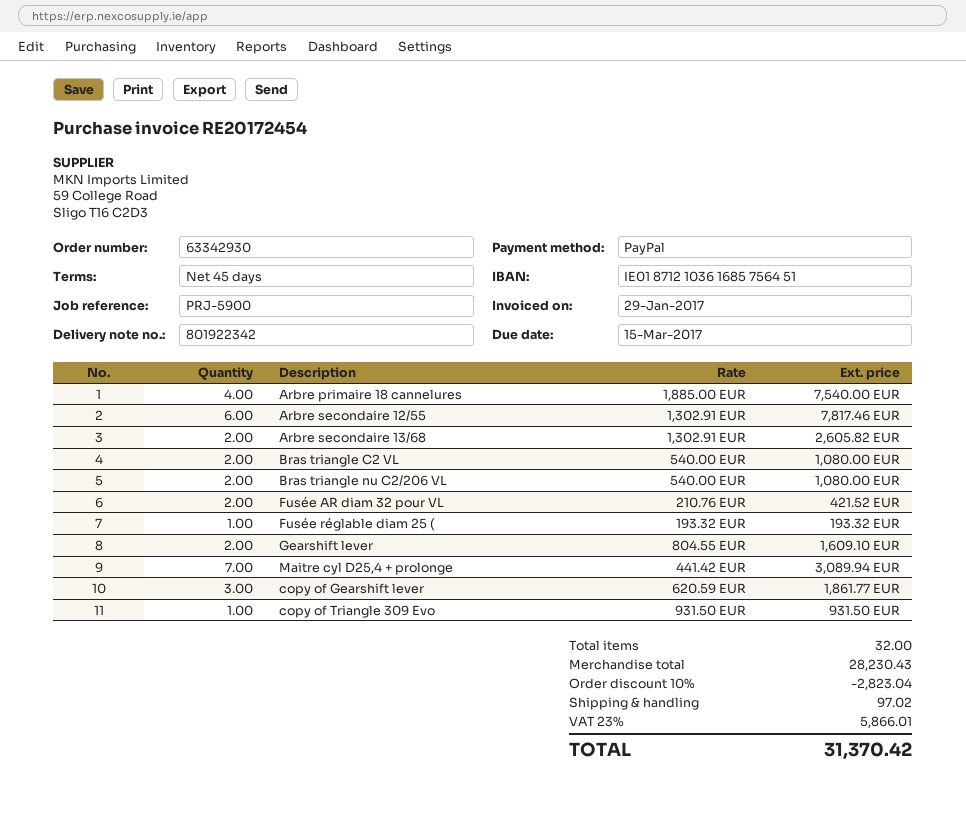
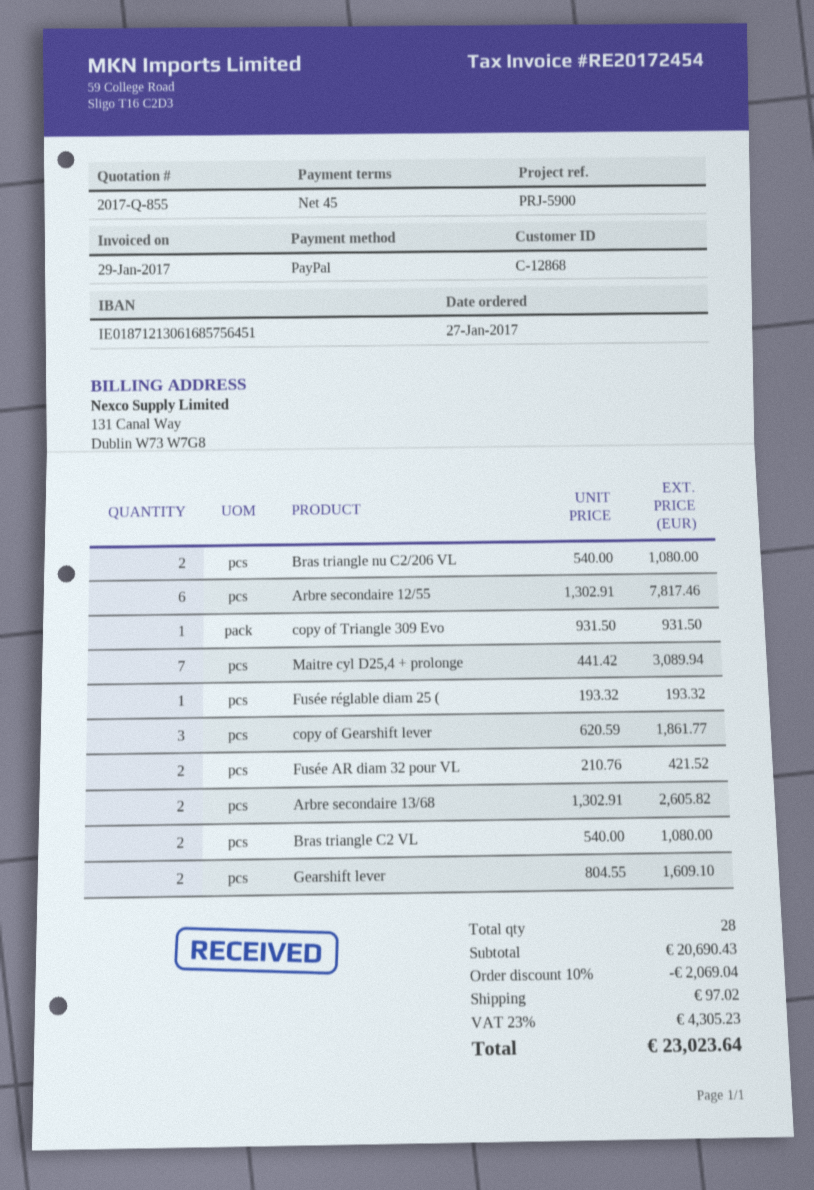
bank account: IE01871210361685756451 -> IE01871213061685756451
Arbre primaire 18 cannelures: 4 x 1885.00 = 7540.00 -> none
total quantity: 32 -> 28
subtotal: 28230.43 -> 20690.43
discount: 10% = 2823.04 -> 10% = 2069.04
tax: 23% = 5866.01 -> 23% = 4305.23
total: 31370.42 -> 23023.64

